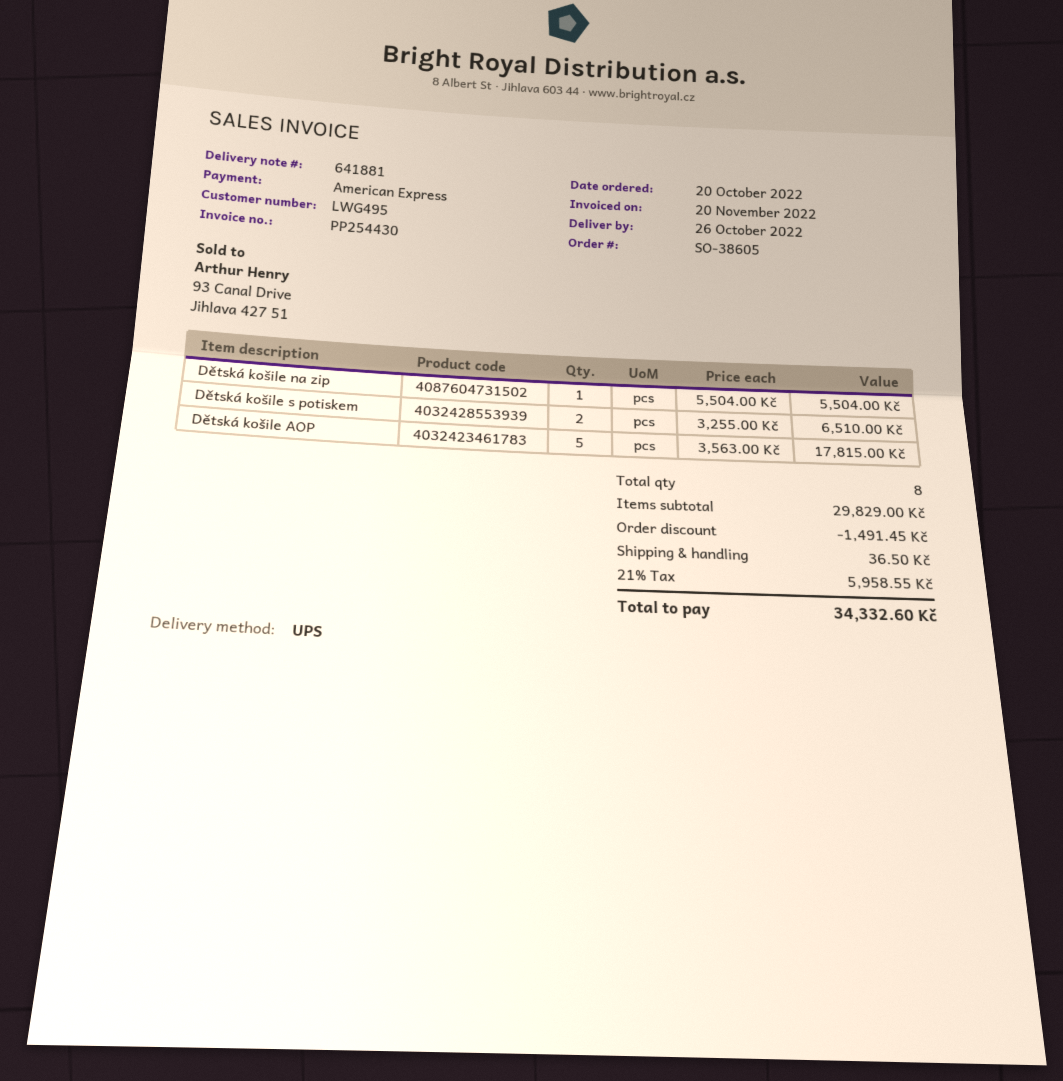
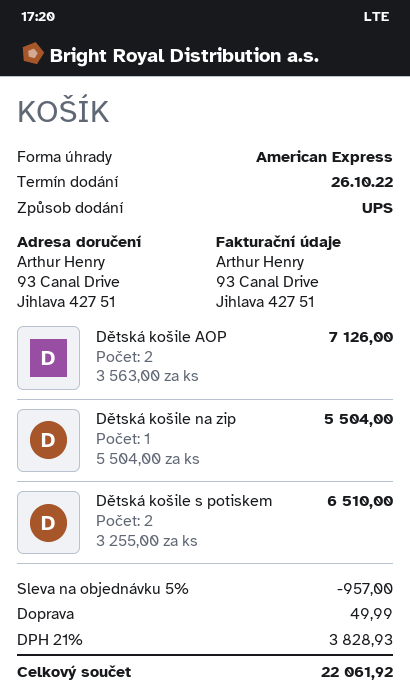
Dětská košile AOP: 5 x 3563.00 = 17815.00 -> 2 x 3563.00 = 7126.00
discount: 1491.45 -> 957.00
shipping: 36.50 -> 49.99
tax: 21% = 5958.55 -> 21% = 3828.93
total: 34332.60 -> 22061.92

